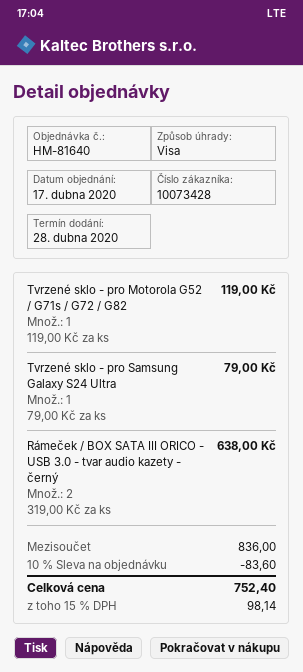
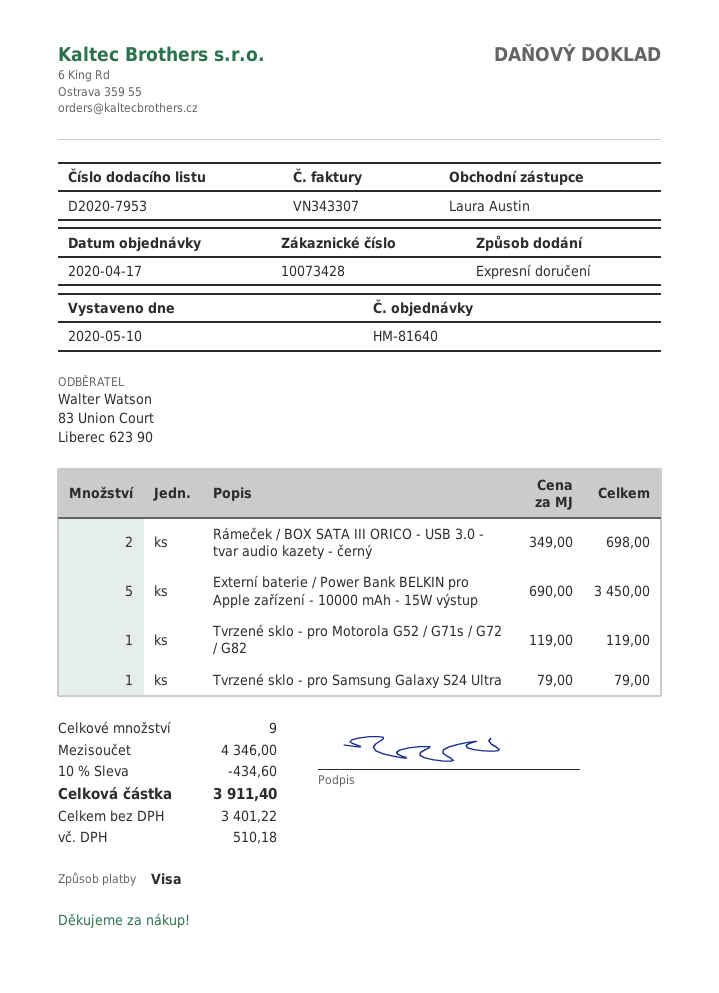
Rámeček / BOX SATA III ORICO - USB 3.0 - tvar audio kazety - černý: 2 x 319.00 = 638.00 -> 2 x 349.00 = 698.00
Externí baterie / Power Bank BELKIN pro Apple zařízení - 10000 mAh - 15W výstup: none -> 5 x 690.00 = 3450.00
subtotal: 836.00 -> 4346.00
discount: 10% = 83.60 -> 10% = 434.60
tax: 98.14 -> 510.18
total: 752.40 -> 3911.40

